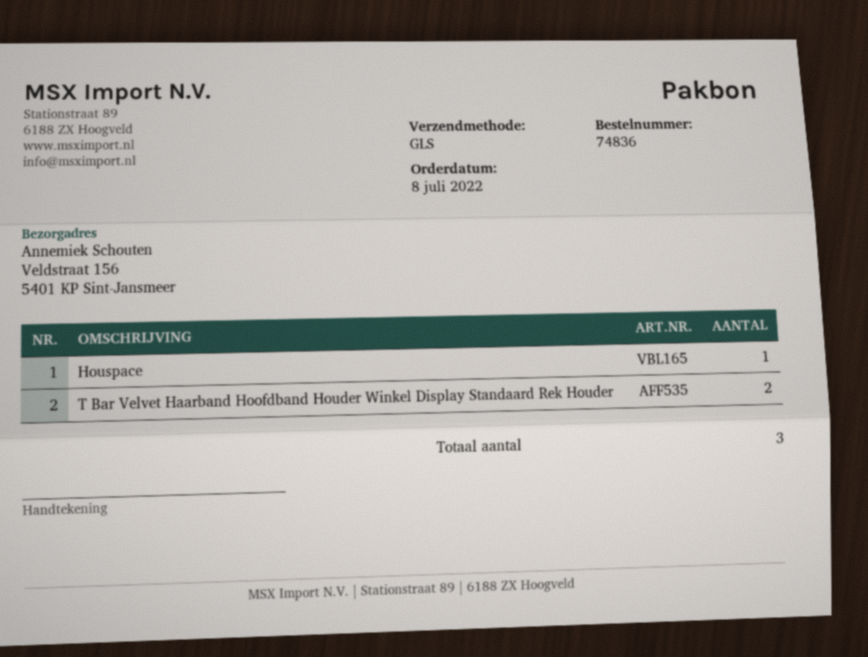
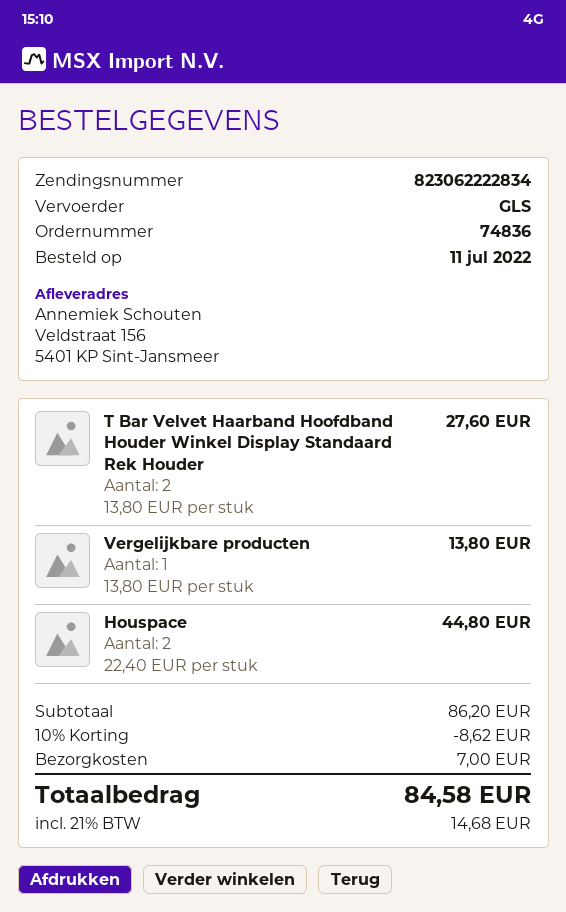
order date: 2022-07-08 -> 2022-07-11
Houspace: 1 -> 2
Vergelijkbare producten: none -> 1

